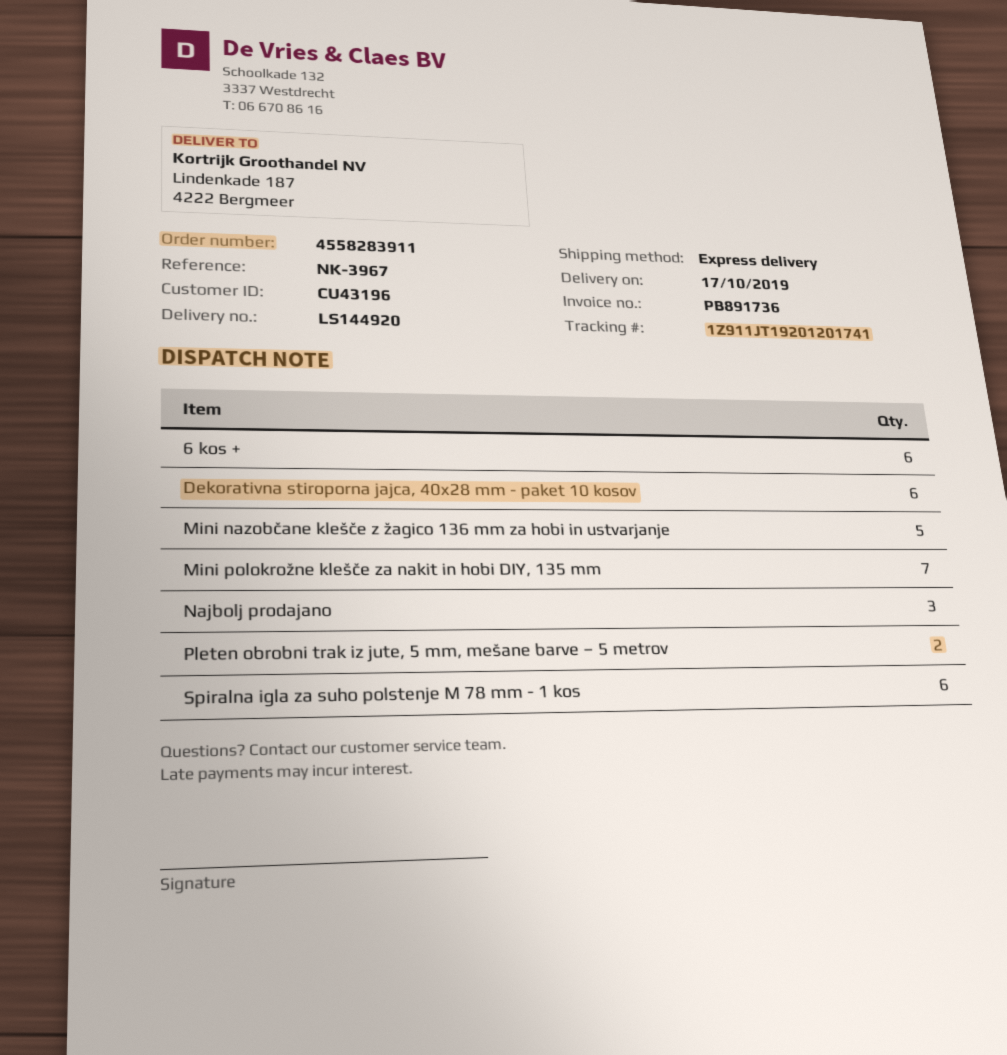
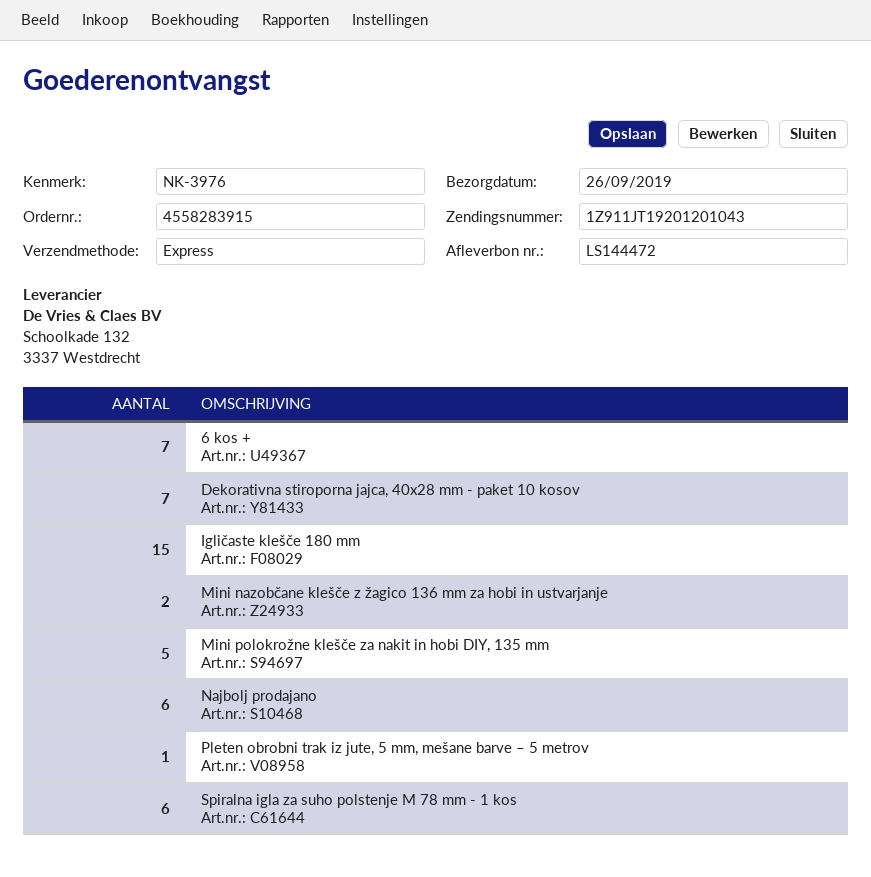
order number: 4558283911 -> 4558283915
delivery note number: LS144920 -> LS144472
delivery date: 2019-10-17 -> 2019-09-26
reference: NK-3967 -> NK-3976
tracking number: 1Z911JT19201201741 -> 1Z911JT19201201043
6 kos +: 6 -> 7
Dekorativna stiroporna jajca, 40x28 mm - paket 10 kosov: 6 -> 7
Mini nazobčane klešče z žagico 136 mm za hobi in ustvarjanje: 5 -> 2
Mini polokrožne klešče za nakit in hobi DIY, 135 mm: 7 -> 5
Najbolj prodajano: 3 -> 6
Pleten obrobni trak iz jute, 5 mm, mešane barve – 5 metrov: 2 -> 1
Igličaste klešče 180 mm: none -> 15

